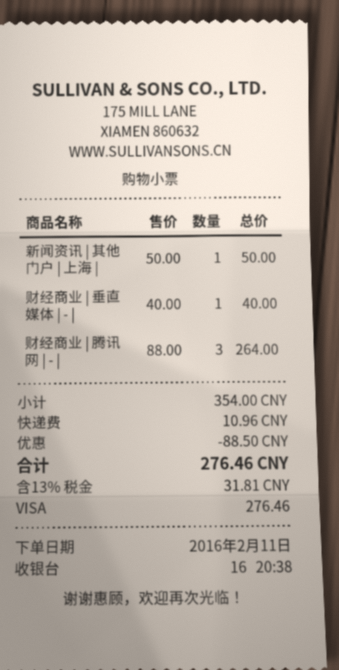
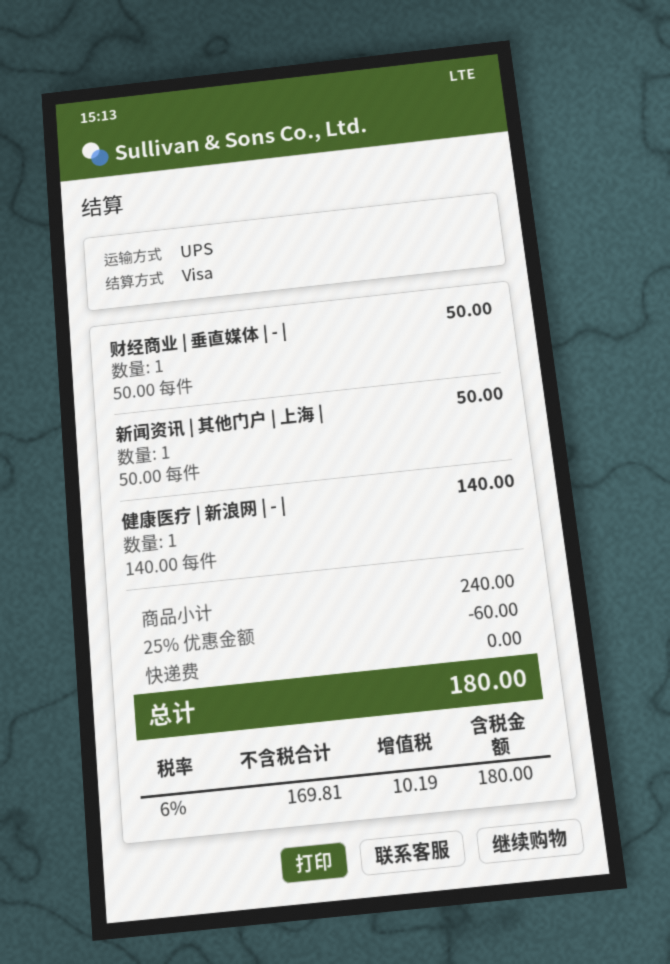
财经商业 | 垂直媒体 | - |: 1 x 40.00 = 40.00 -> 1 x 50.00 = 50.00
财经商业 | 腾讯网 | - |: 3 x 88.00 = 264.00 -> none
健康医疗 | 新浪网 | - |: none -> 1 x 140.00 = 140.00
subtotal: 354.00 -> 240.00
discount: 88.50 -> 60.00
shipping: 10.96 -> 0.00
tax: 13% = 31.81 -> 6% = 10.19
total: 276.46 -> 180.00

